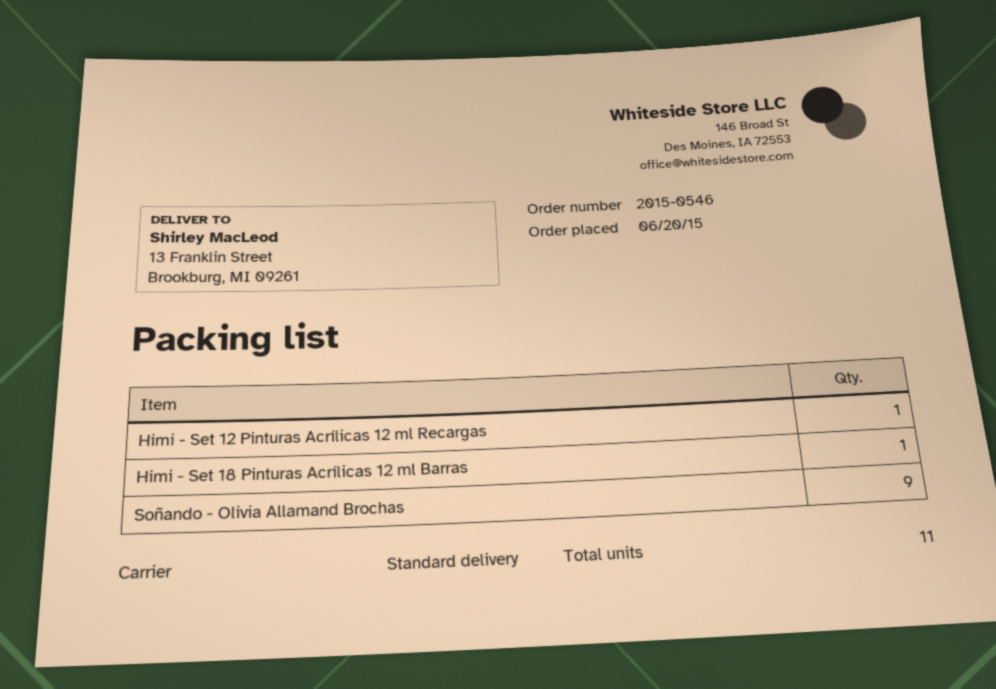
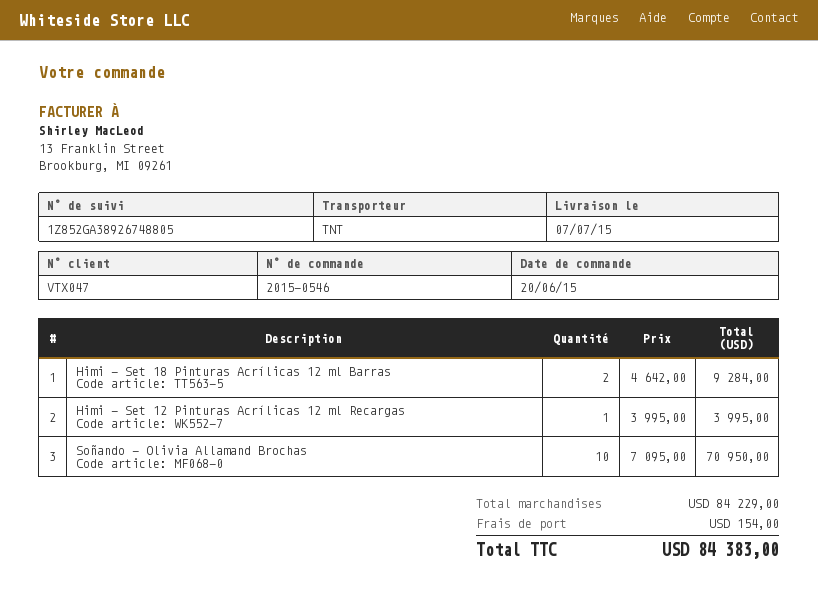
shipping method: standard -> TNT
Himi - Set 18 Pinturas Acrílicas 12 ml Barras: 1 -> 2
Soñando - Olivia Allamand Brochas: 9 -> 10

